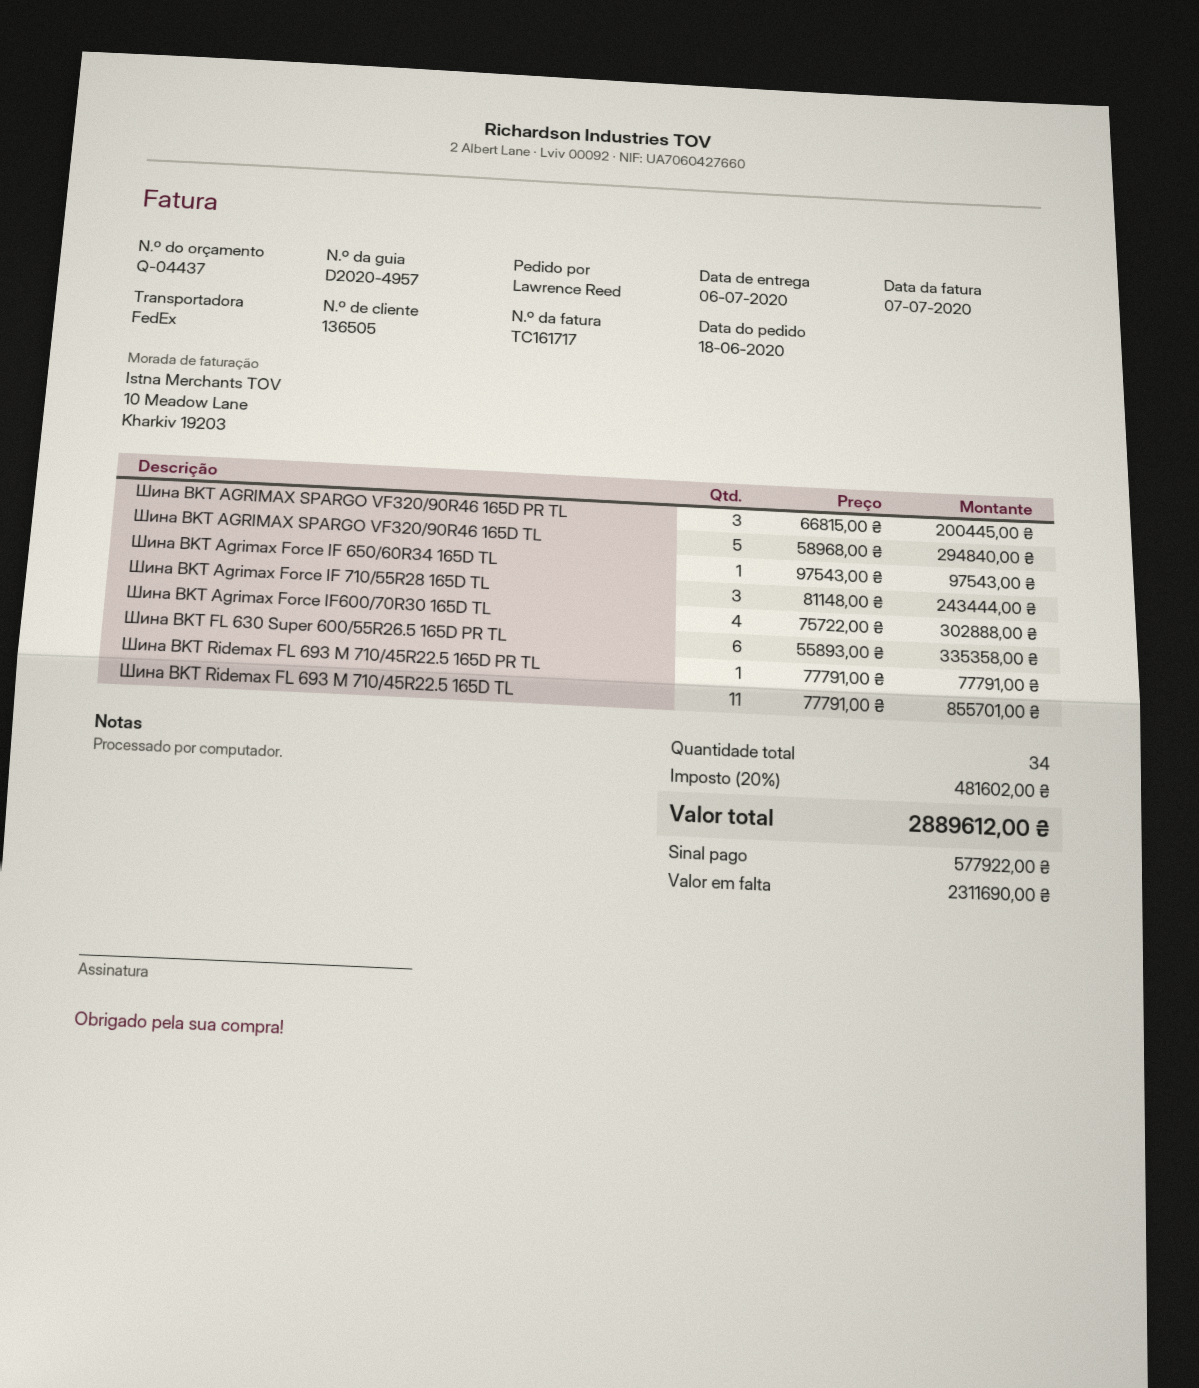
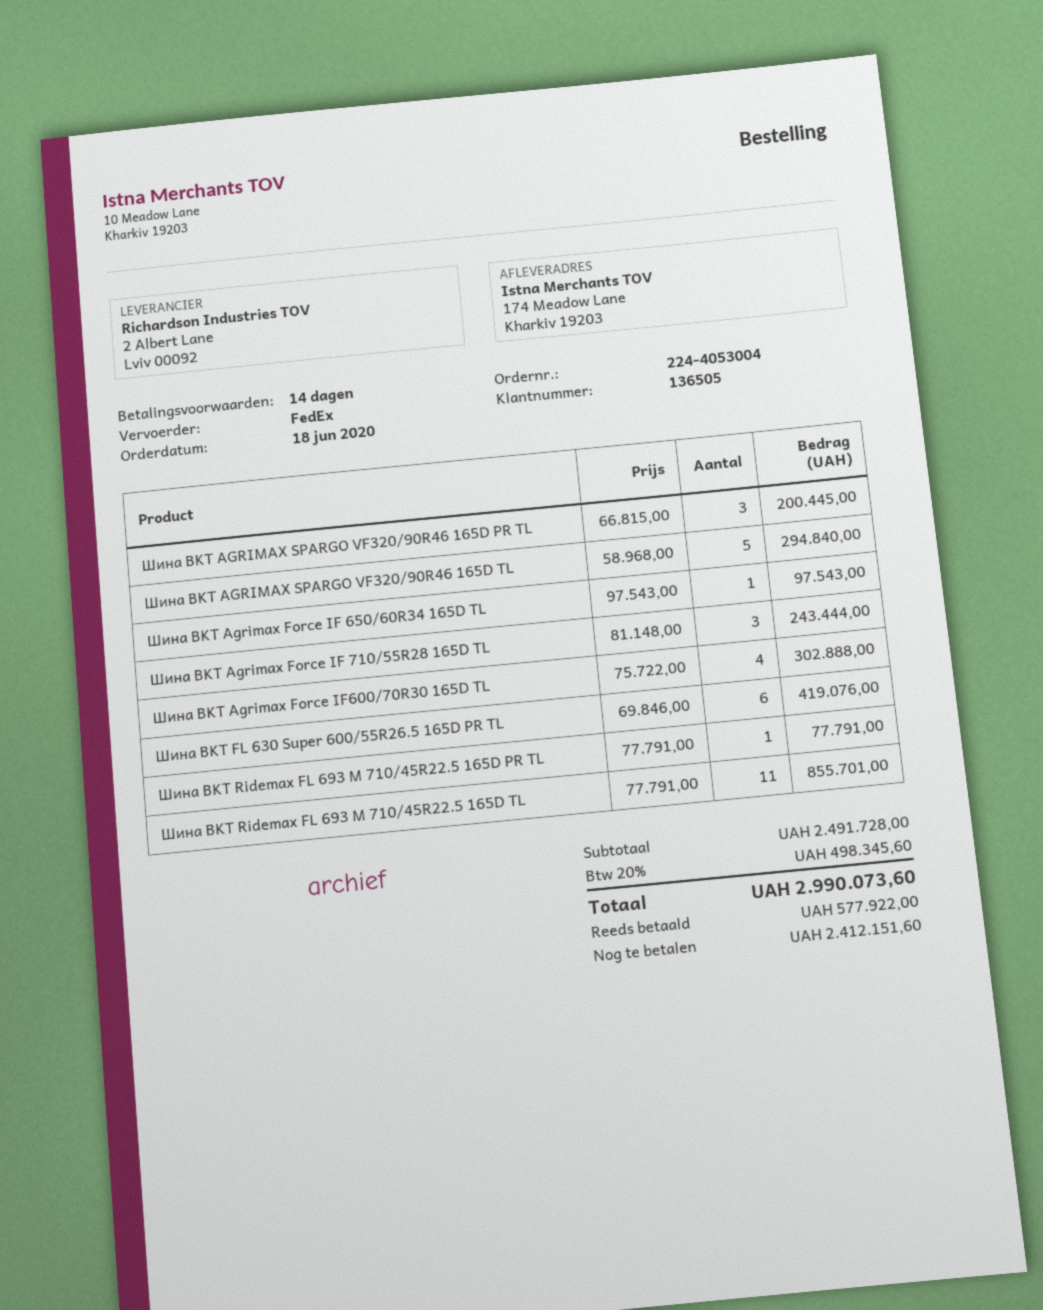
Шина BKT FL 630 Super 600/55R26.5 165D PR TL: 6 x 55893.00 = 335358.00 -> 6 x 69846.00 = 419076.00
tax: 20% = 481602.00 -> 20% = 498345.60
total: 2889612.00 -> 2990073.60
balance: 2311690.00 -> 2412151.60

